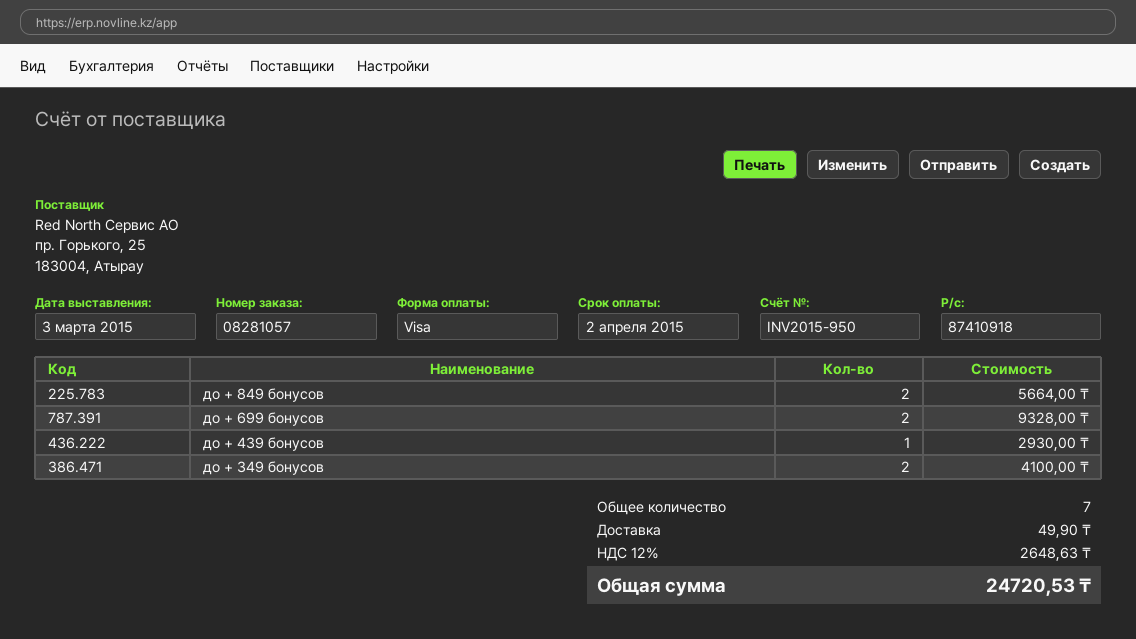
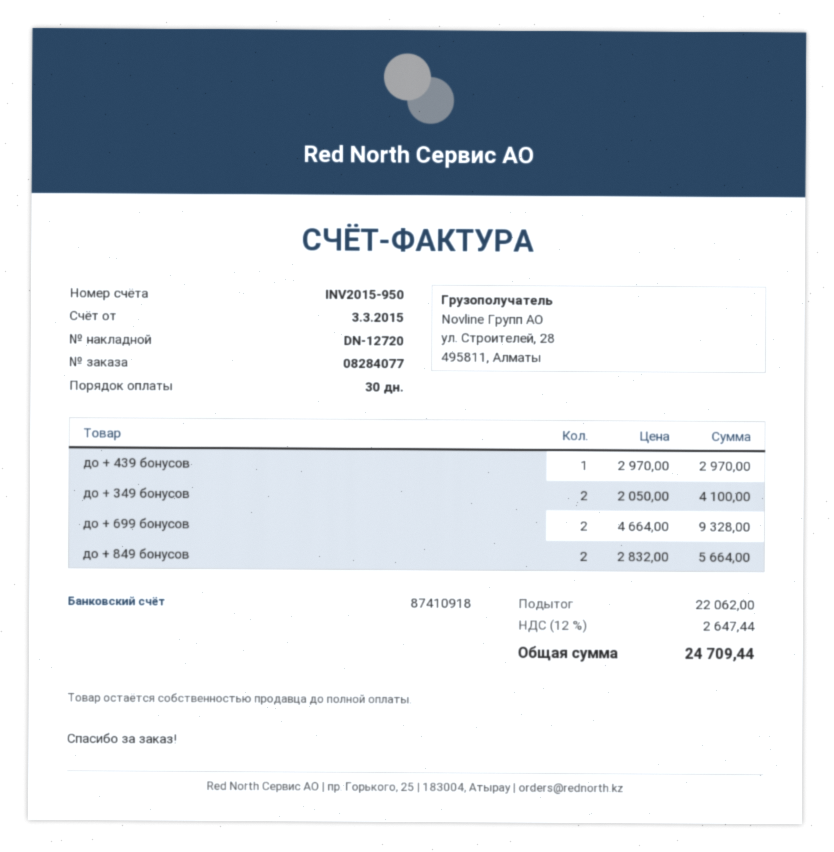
order number: 08281057 -> 08284077
до + 439 бонусов: 1 for 2930.00 -> 1 for 2970.00
shipping: 49.90 -> none
tax: 12% = 2648.63 -> 12% = 2647.44
total: 24720.53 -> 24709.44

